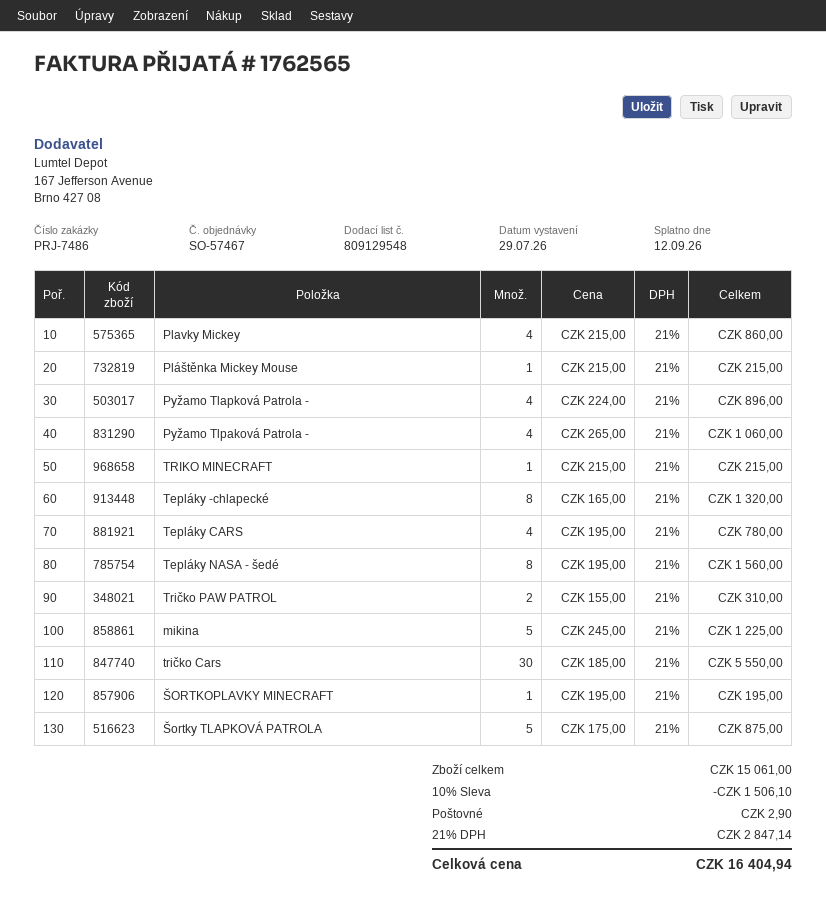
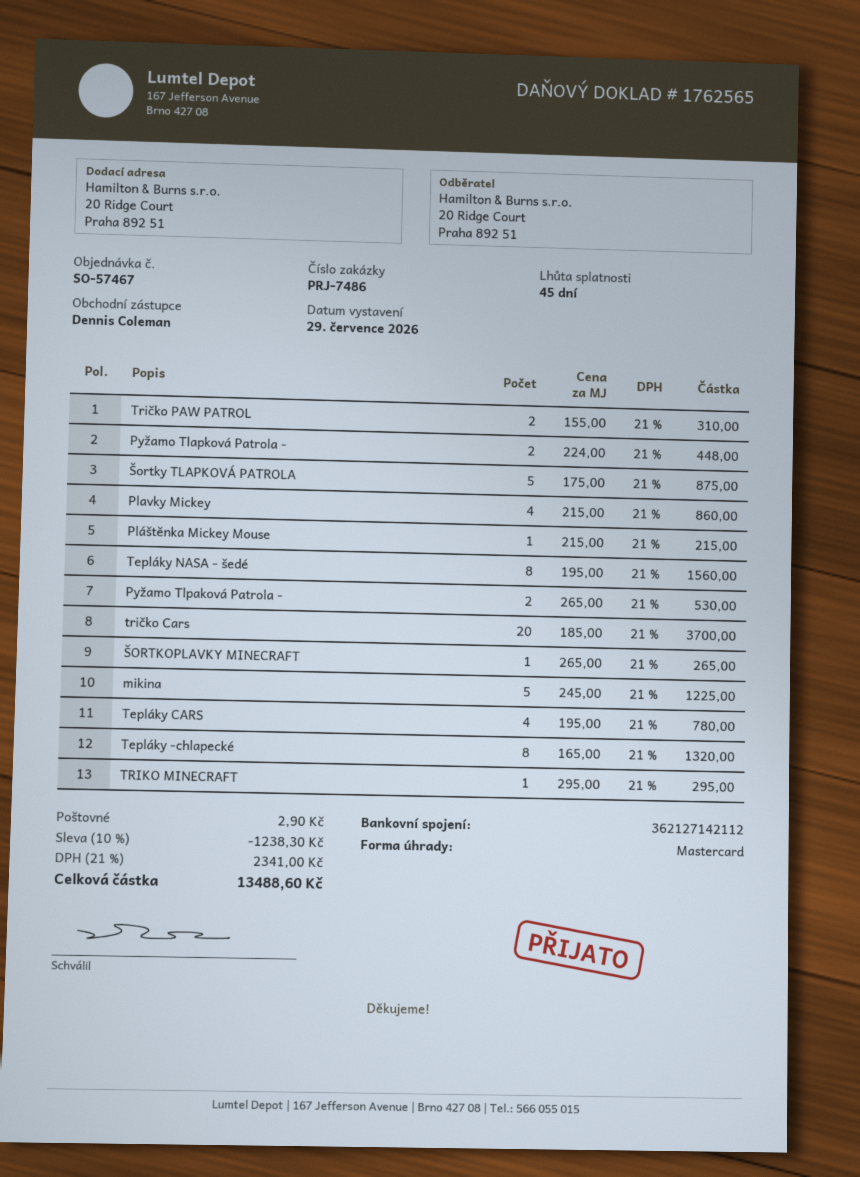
Pyžamo Tlapková Patrola -: 4 x 224.00 = 896.00 -> 2 x 224.00 = 448.00
Pyžamo Tlpaková Patrola -: 4 x 265.00 = 1060.00 -> 2 x 265.00 = 530.00
TRIKO MINECRAFT: 1 x 215.00 = 215.00 -> 1 x 295.00 = 295.00
tričko Cars: 30 x 185.00 = 5550.00 -> 20 x 185.00 = 3700.00
ŠORTKOPLAVKY MINECRAFT: 1 x 195.00 = 195.00 -> 1 x 265.00 = 265.00
discount: 10% = 1506.10 -> 10% = 1238.30
tax: 21% = 2847.14 -> 21% = 2341.00
total: 16404.94 -> 13488.60

